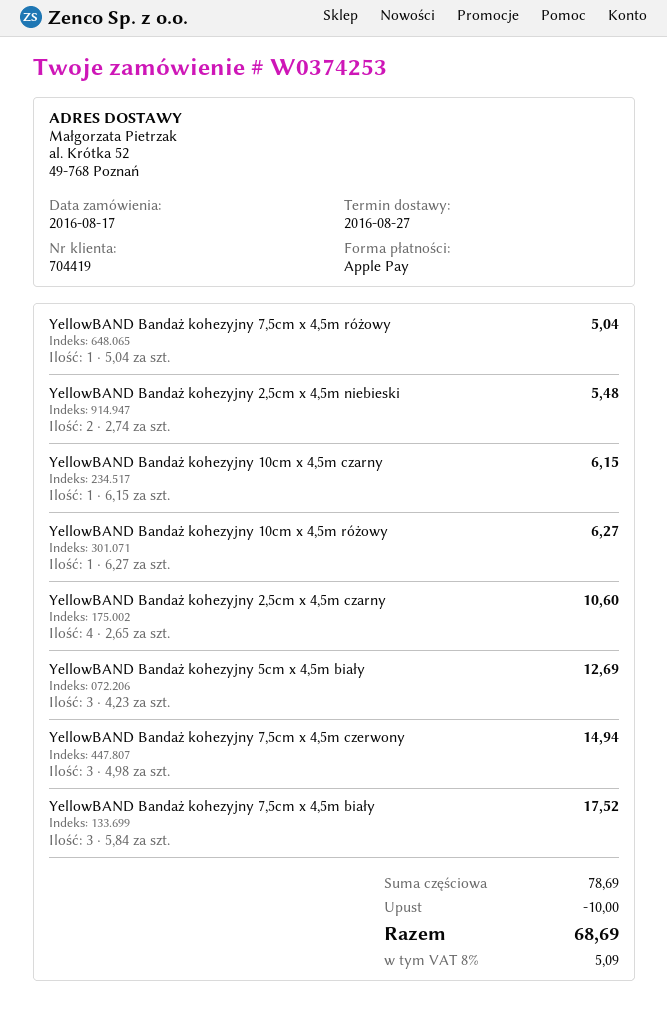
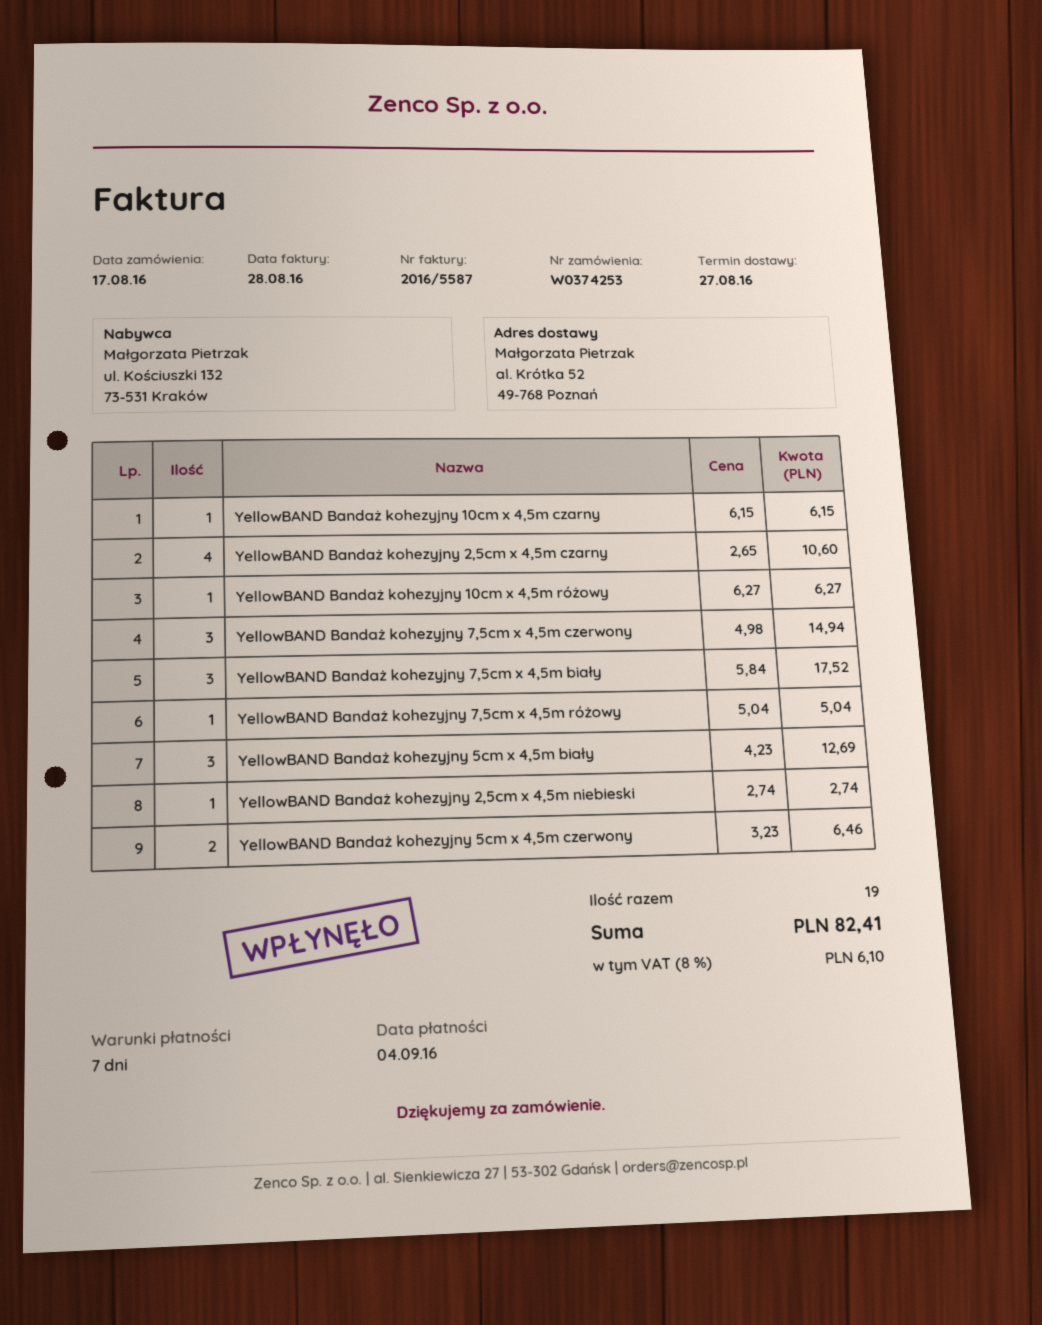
YellowBAND Bandaż kohezyjny 2,5cm x 4,5m niebieski: 2 x 2.74 = 5.48 -> 1 x 2.74 = 2.74
YellowBAND Bandaż kohezyjny 5cm x 4,5m czerwony: none -> 2 x 3.23 = 6.46
discount: 10.00 -> none
tax: 8% = 5.09 -> 8% = 6.10
total: 68.69 -> 82.41

